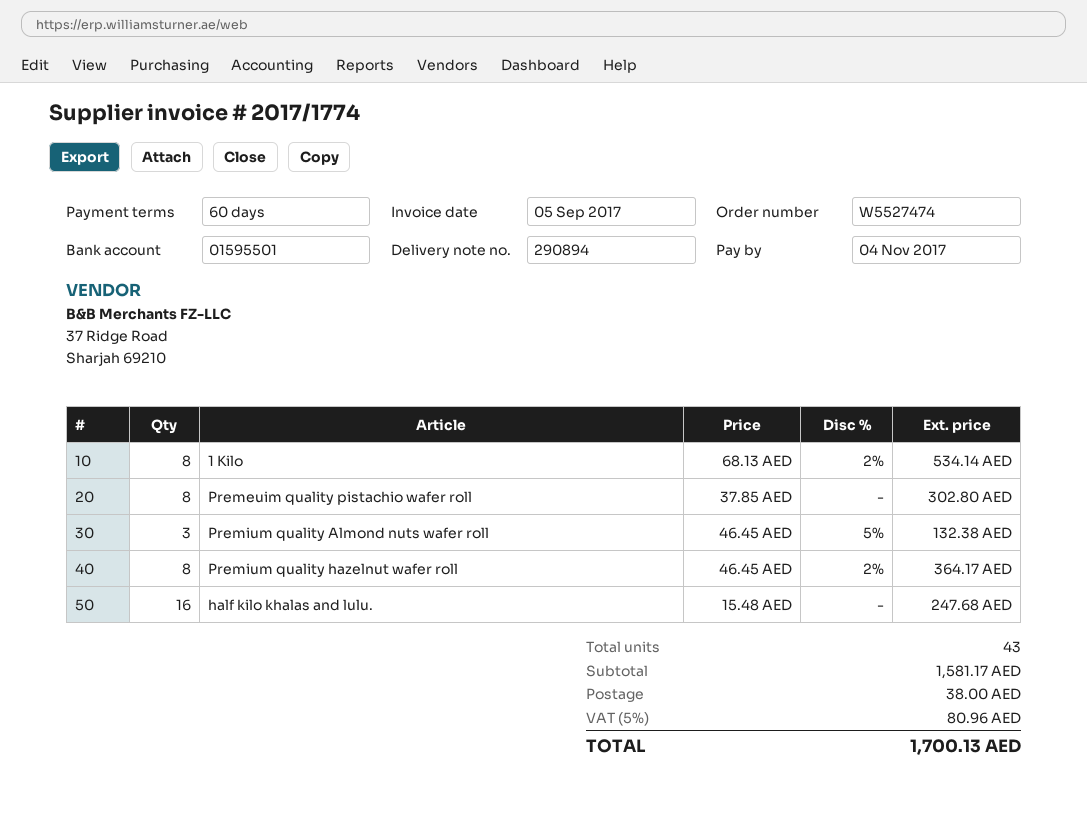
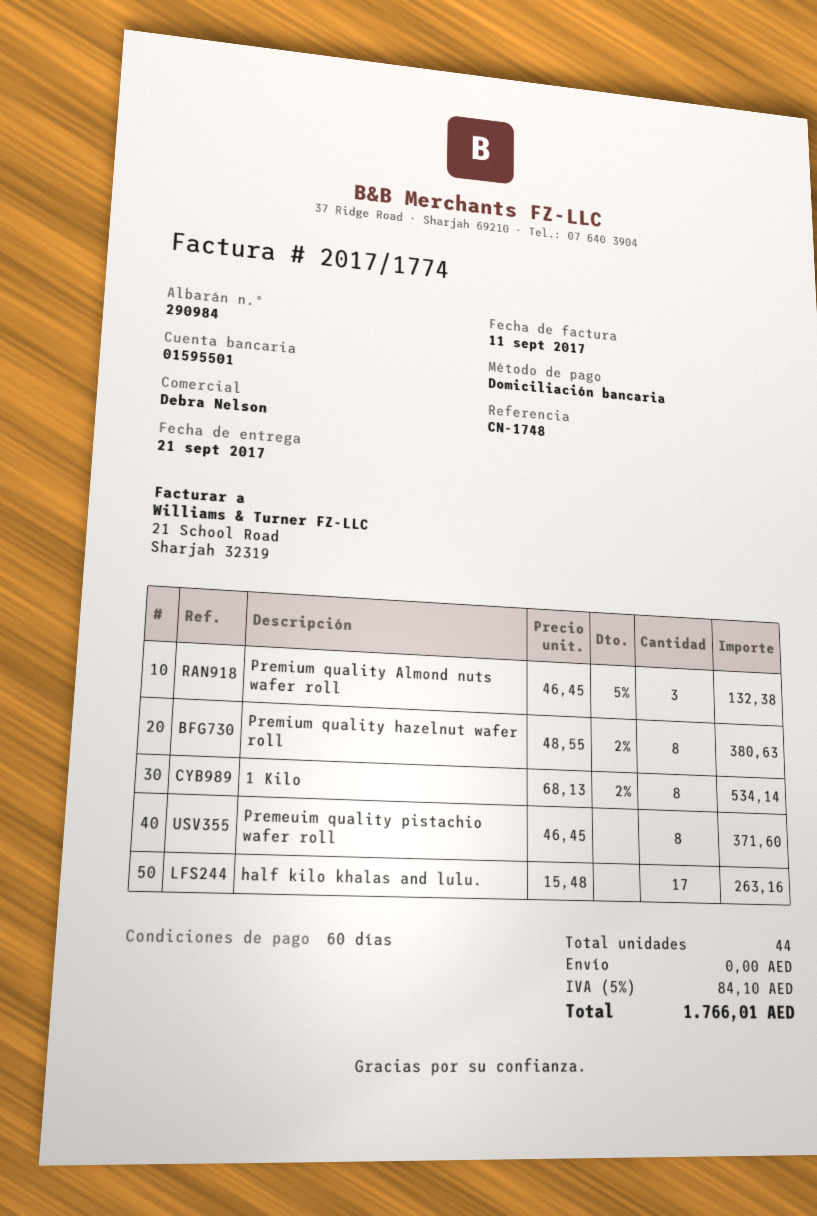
delivery note number: 290894 -> 290984
invoice date: 2017-09-05 -> 2017-09-11
Premeuim quality pistachio wafer roll: 8 x 37.85 = 302.80 -> 8 x 46.45 = 371.60
Premium quality hazelnut wafer roll: 8 x 46.45 - 2% = 364.17 -> 8 x 48.55 - 2% = 380.63
half kilo khalas and lulu.: 16 x 15.48 = 247.68 -> 17 x 15.48 = 263.16
total quantity: 43 -> 44
shipping: 38.00 -> 0.00
tax: 5% = 80.96 -> 5% = 84.10
total: 1700.13 -> 1766.01

